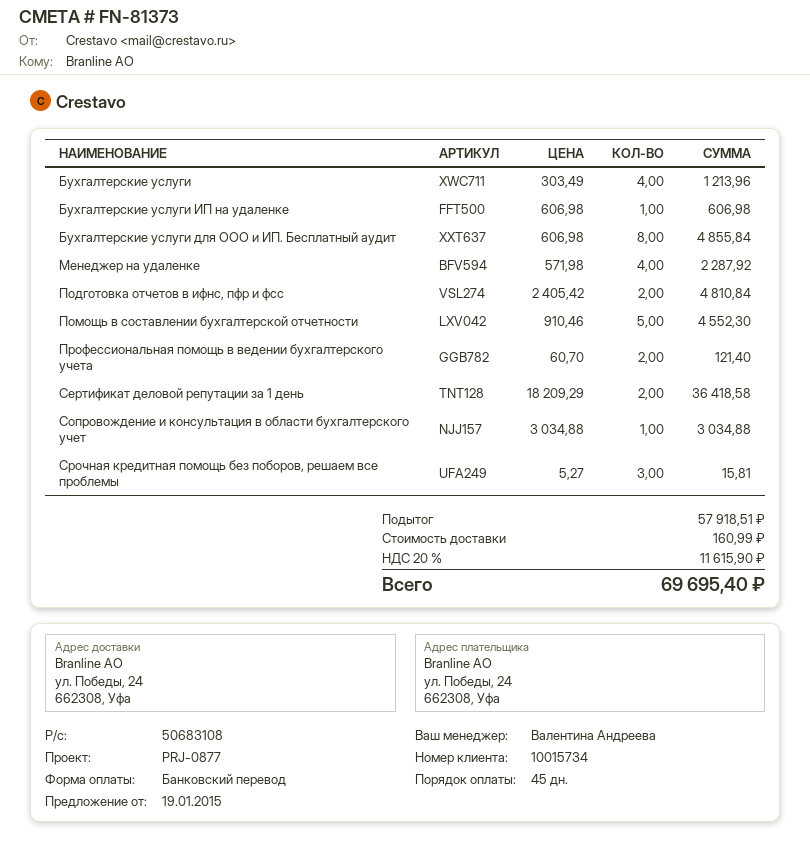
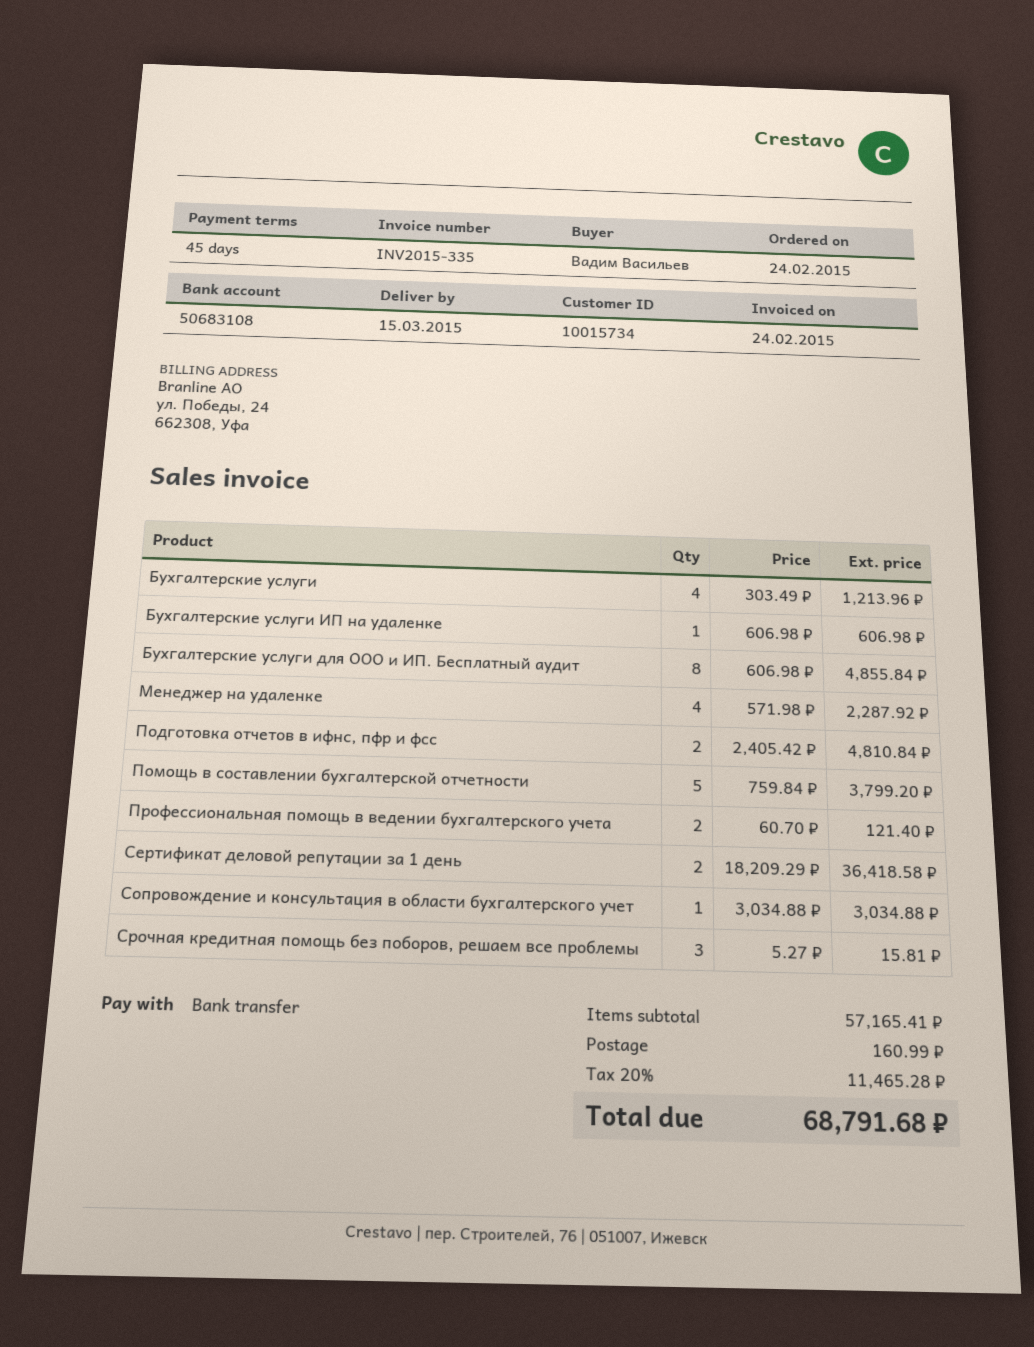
Помощь в составлении бухгалтерской отчетности: 5 x 910.46 = 4552.30 -> 5 x 759.84 = 3799.20
subtotal: 57918.51 -> 57165.41
tax: 20% = 11615.90 -> 20% = 11465.28
total: 69695.40 -> 68791.68

